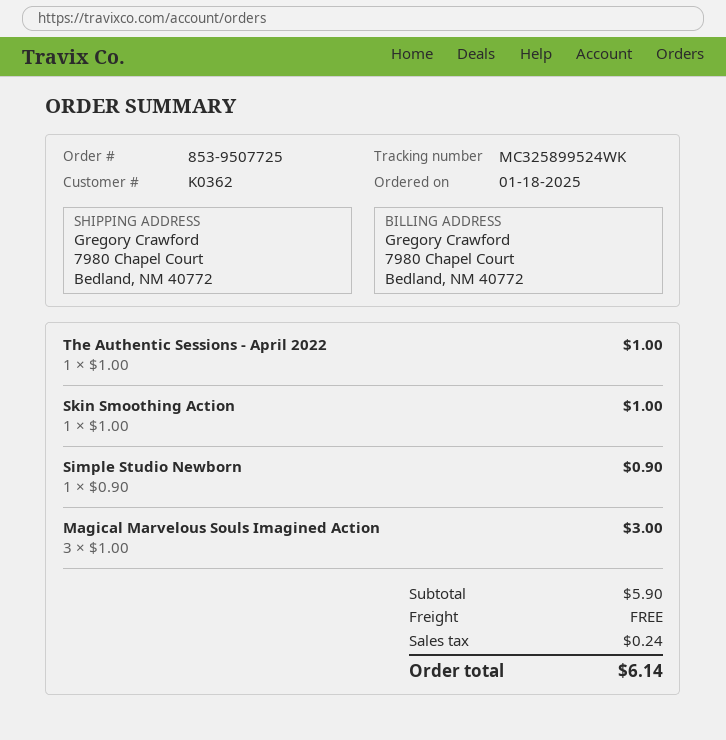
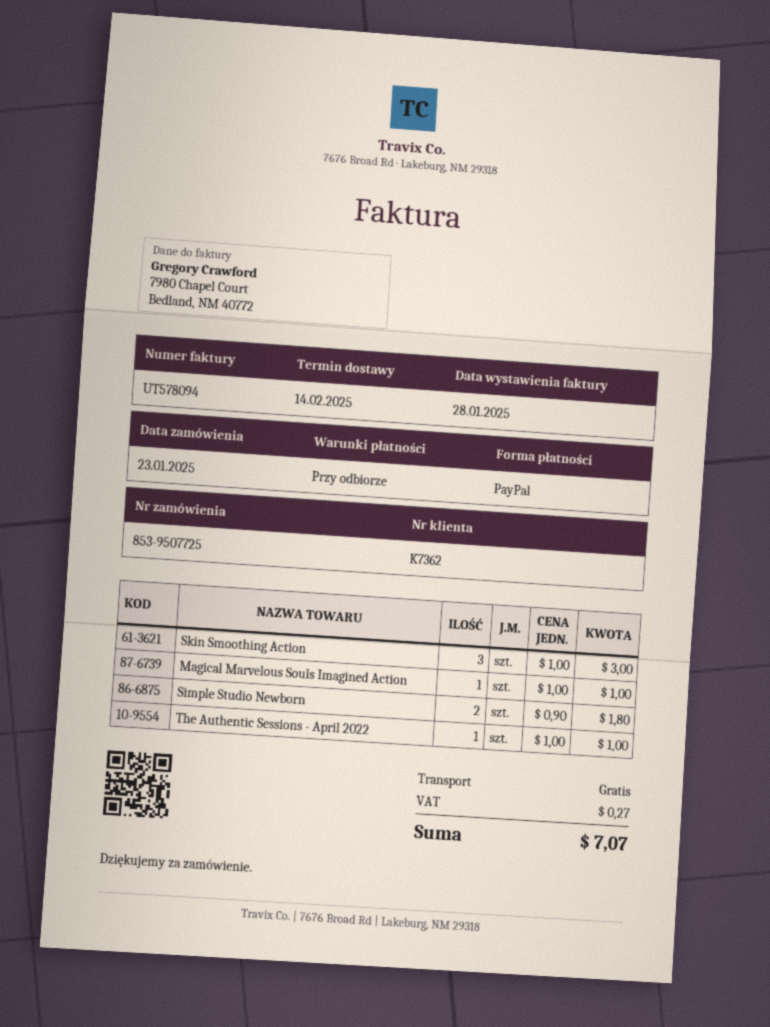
order date: 2025-01-18 -> 2025-01-23
customer number: K0362 -> K7362
Skin Smoothing Action: 1 x 1.00 = 1.00 -> 3 x 1.00 = 3.00
Simple Studio Newborn: 1 x 0.90 = 0.90 -> 2 x 0.90 = 1.80
Magical Marvelous Souls Imagined Action: 3 x 1.00 = 3.00 -> 1 x 1.00 = 1.00
tax: 0.24 -> 0.27
total: 6.14 -> 7.07

